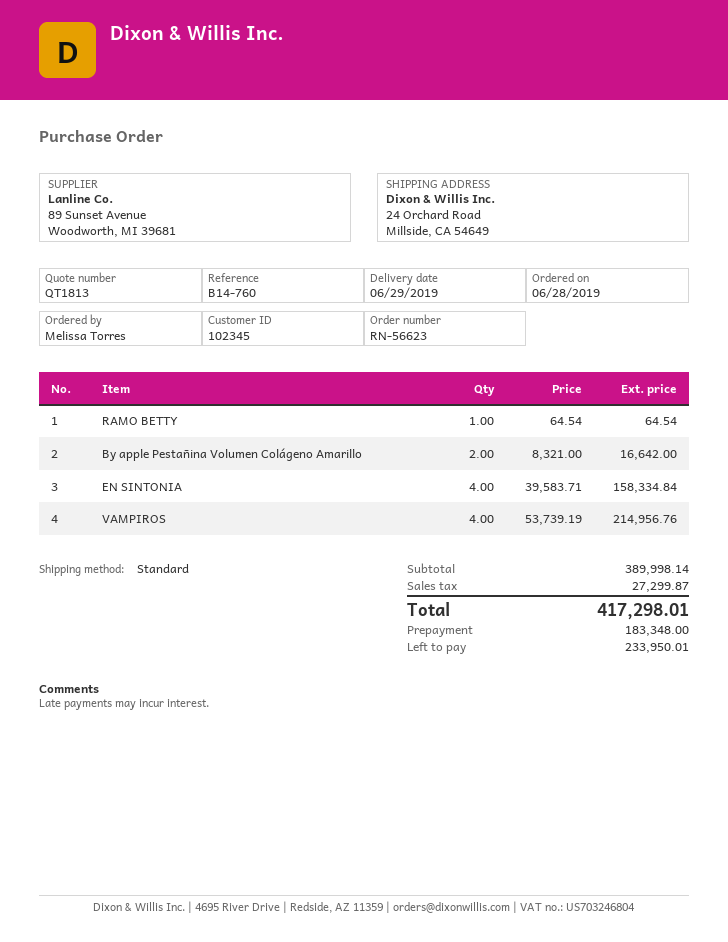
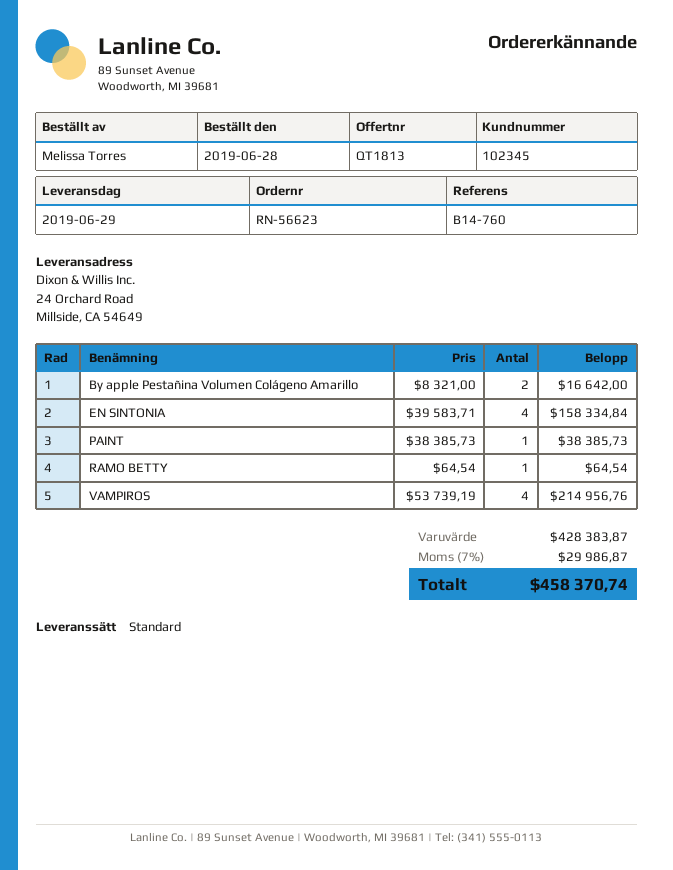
PAINT: none -> 1 x 38385.73 = 38385.73
subtotal: 389998.14 -> 428383.87
tax: 27299.87 -> 29986.87
total: 417298.01 -> 458370.74

